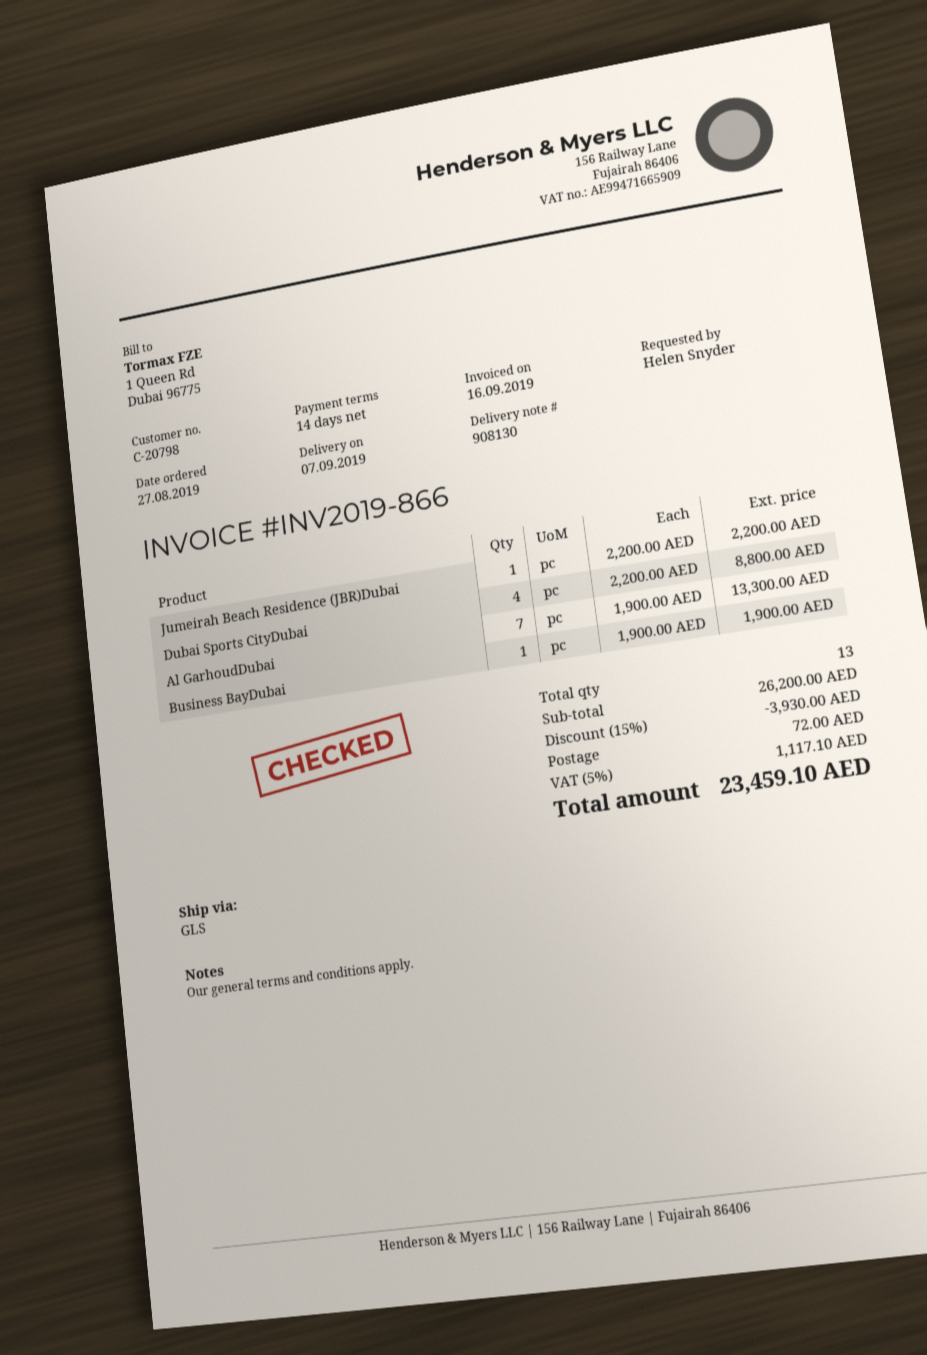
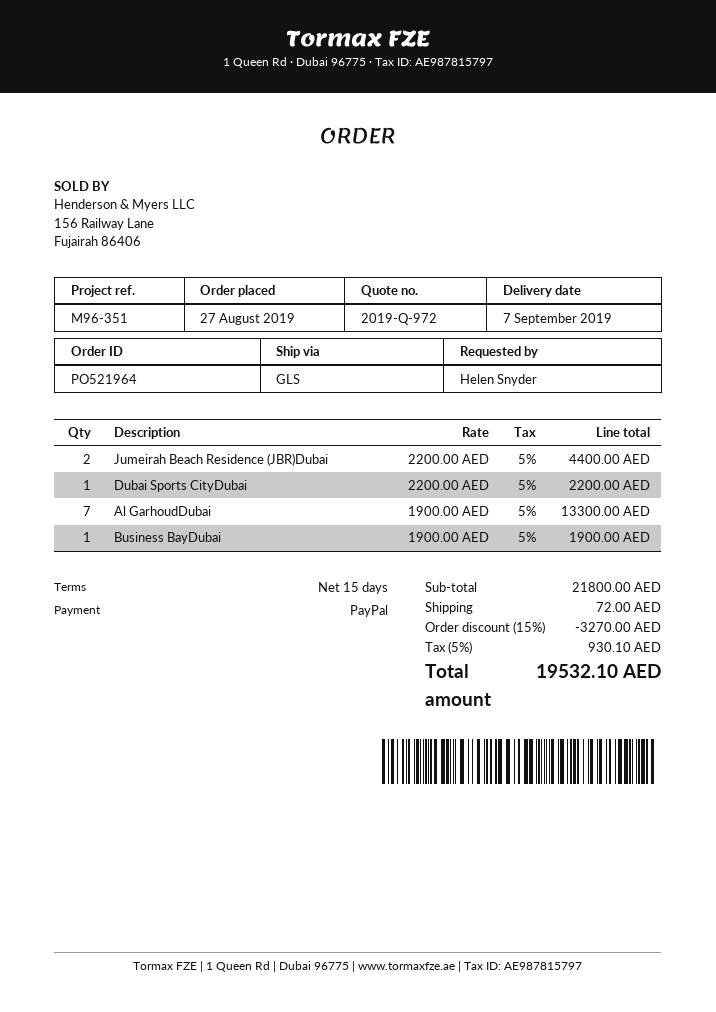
payment terms: 14 days -> 15 days
Jumeirah Beach Residence (JBR)Dubai: 1 x 2200.00 = 2200.00 -> 2 x 2200.00 = 4400.00
Dubai Sports CityDubai: 4 x 2200.00 = 8800.00 -> 1 x 2200.00 = 2200.00
subtotal: 26200.00 -> 21800.00
discount: 15% = 3930.00 -> 15% = 3270.00
tax: 5% = 1117.10 -> 5% = 930.10
total: 23459.10 -> 19532.10

